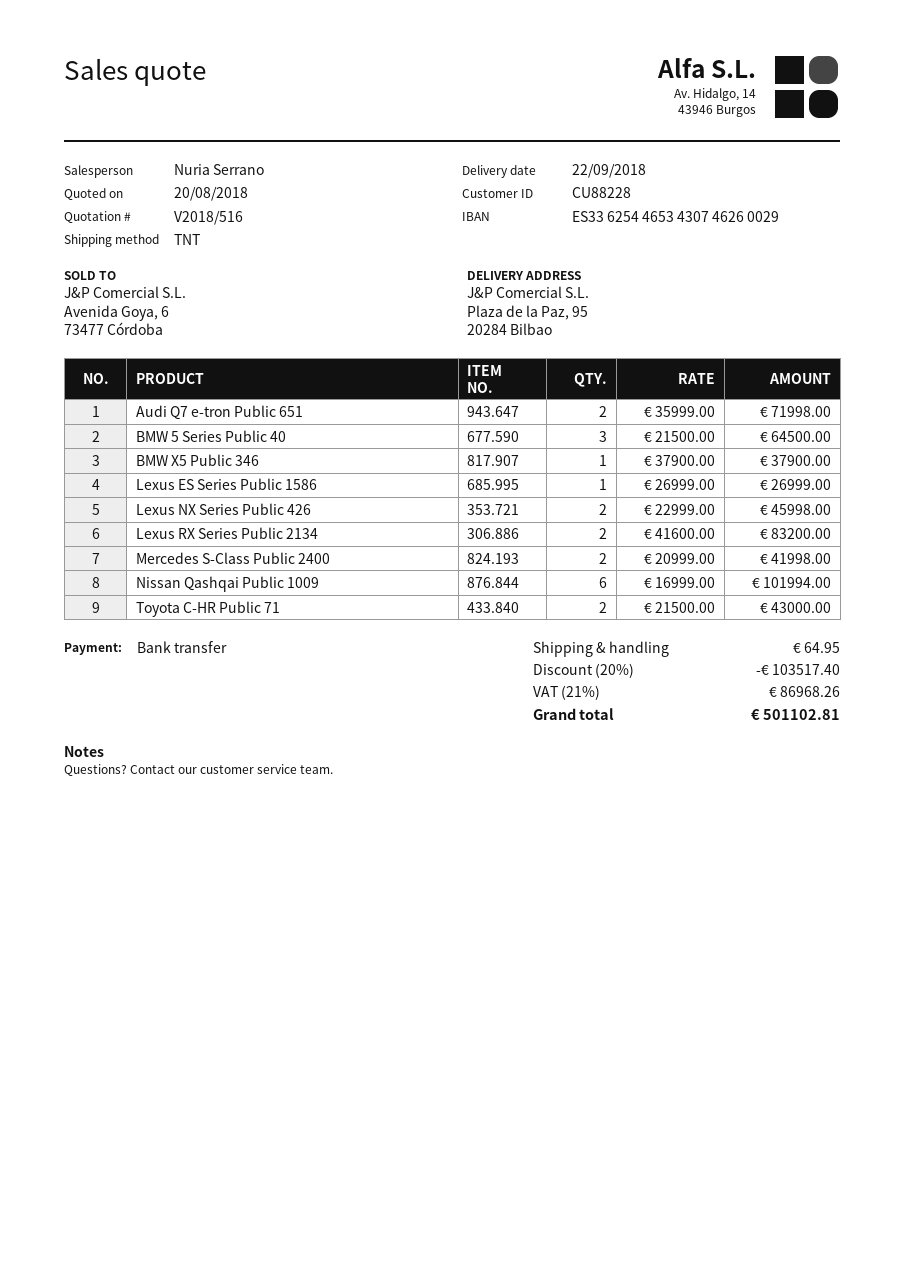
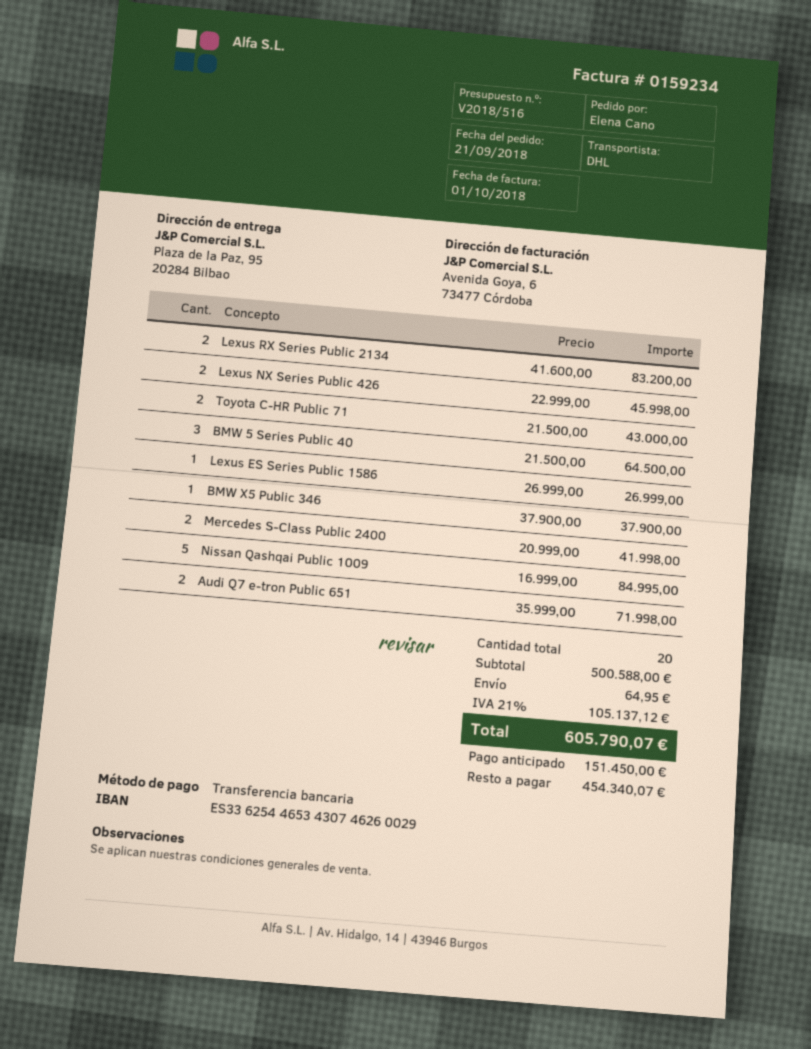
shipping method: TNT -> DHL
Nissan Qashqai Public 1009: 6 x 16999.00 = 101994.00 -> 5 x 16999.00 = 84995.00
discount: 20% = 103517.40 -> none
tax: 21% = 86968.26 -> 21% = 105137.12
total: 501102.81 -> 605790.07

